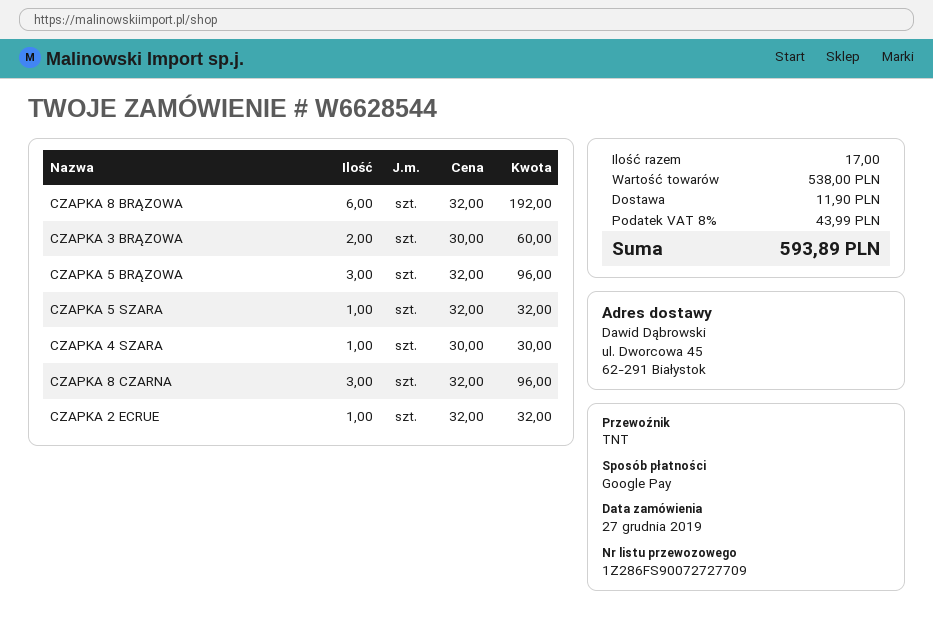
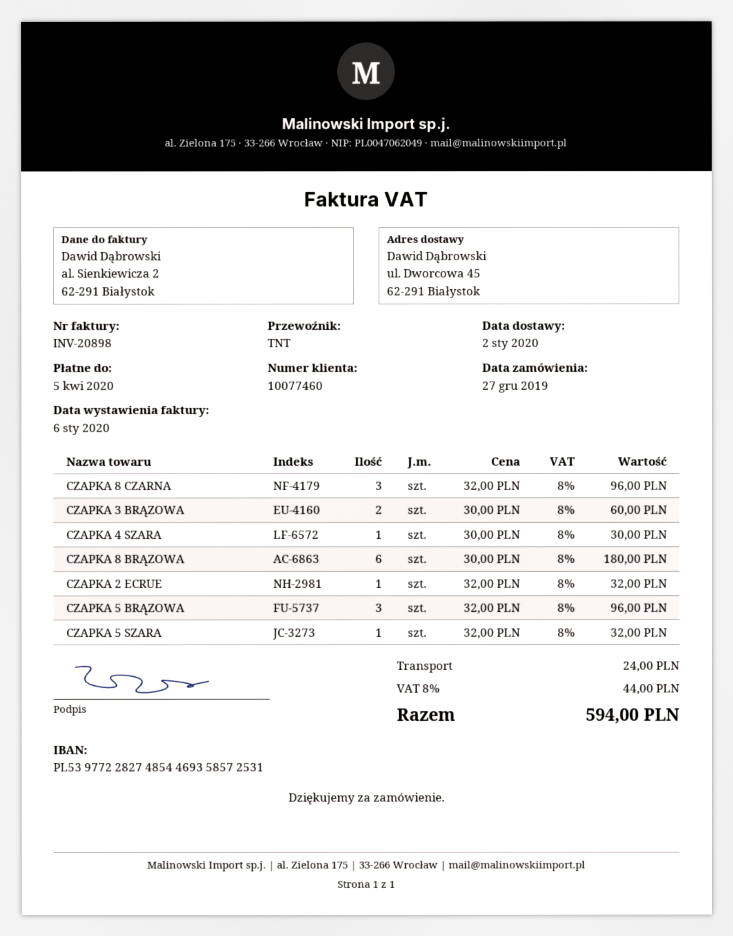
CZAPKA 8 BRĄZOWA: 6 x 32.00 = 192.00 -> 6 x 30.00 = 180.00
shipping: 11.90 -> 24.00
tax: 8% = 43.99 -> 8% = 44.00
total: 593.89 -> 594.00

